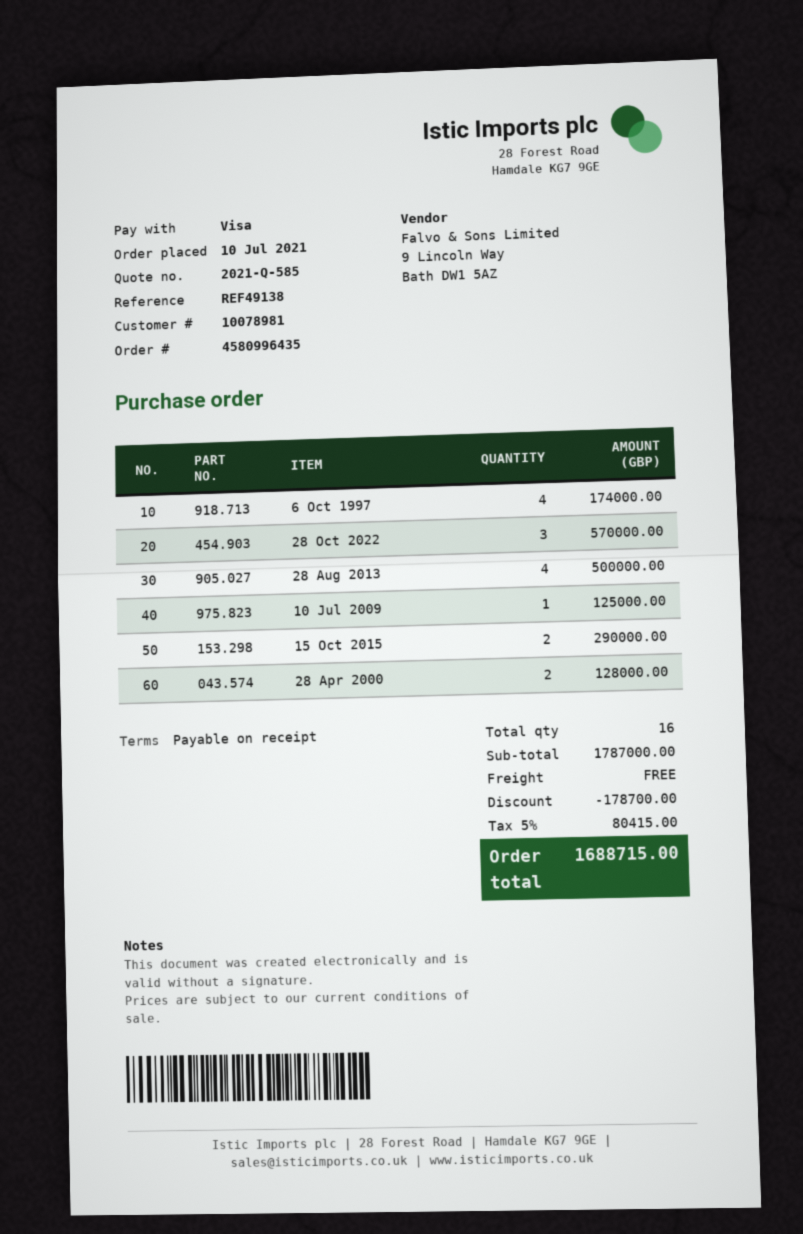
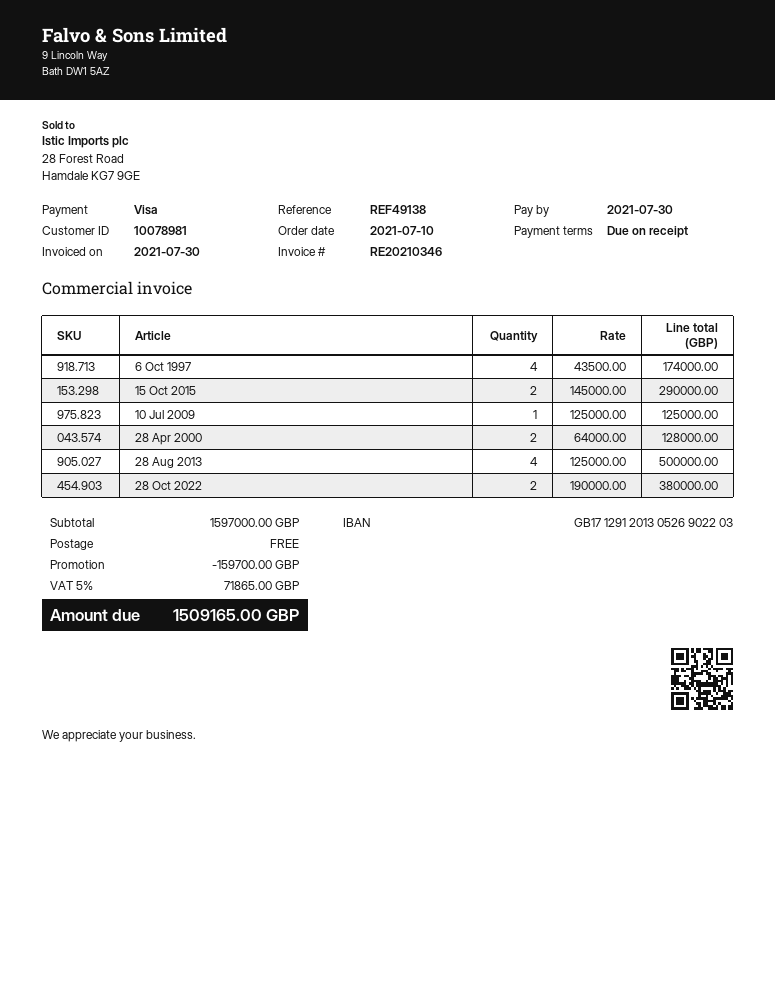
28 Oct 2022: 3 for 570000.00 -> 2 for 380000.00
subtotal: 1787000.00 -> 1597000.00
discount: 178700.00 -> 159700.00
tax: 5% = 80415.00 -> 5% = 71865.00
total: 1688715.00 -> 1509165.00

